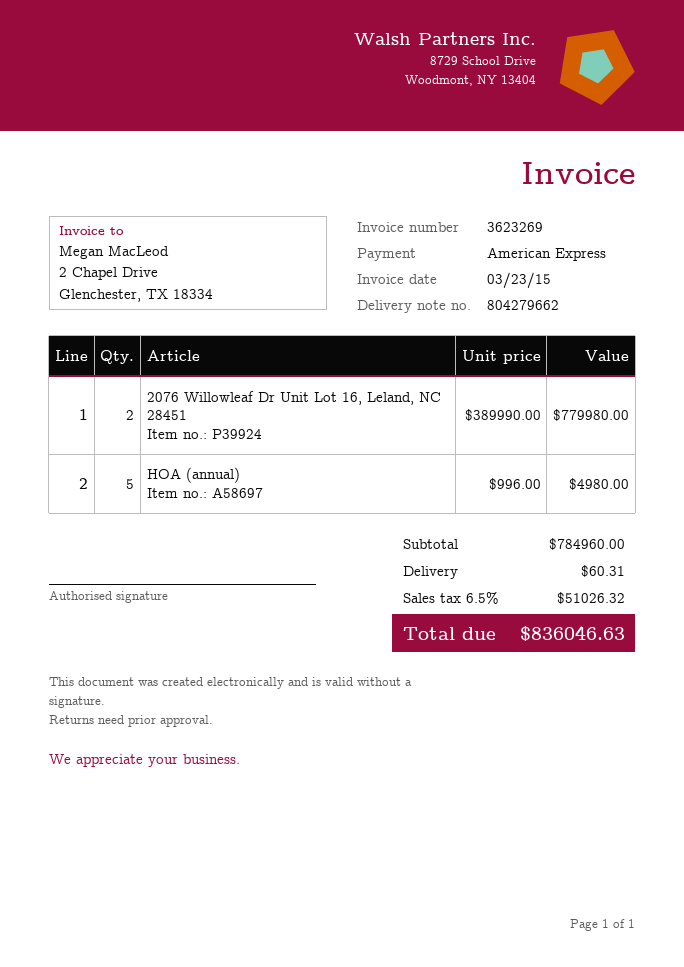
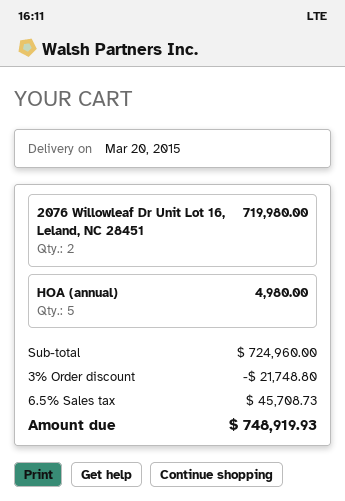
2076 Willowleaf Dr Unit Lot 16, Leland, NC 28451: 2 for 779980.00 -> 2 for 719980.00
subtotal: 784960.00 -> 724960.00
discount: none -> 3% = 21748.80
shipping: 60.31 -> none
tax: 6.5% = 51026.32 -> 6.5% = 45708.73
total: 836046.63 -> 748919.93

